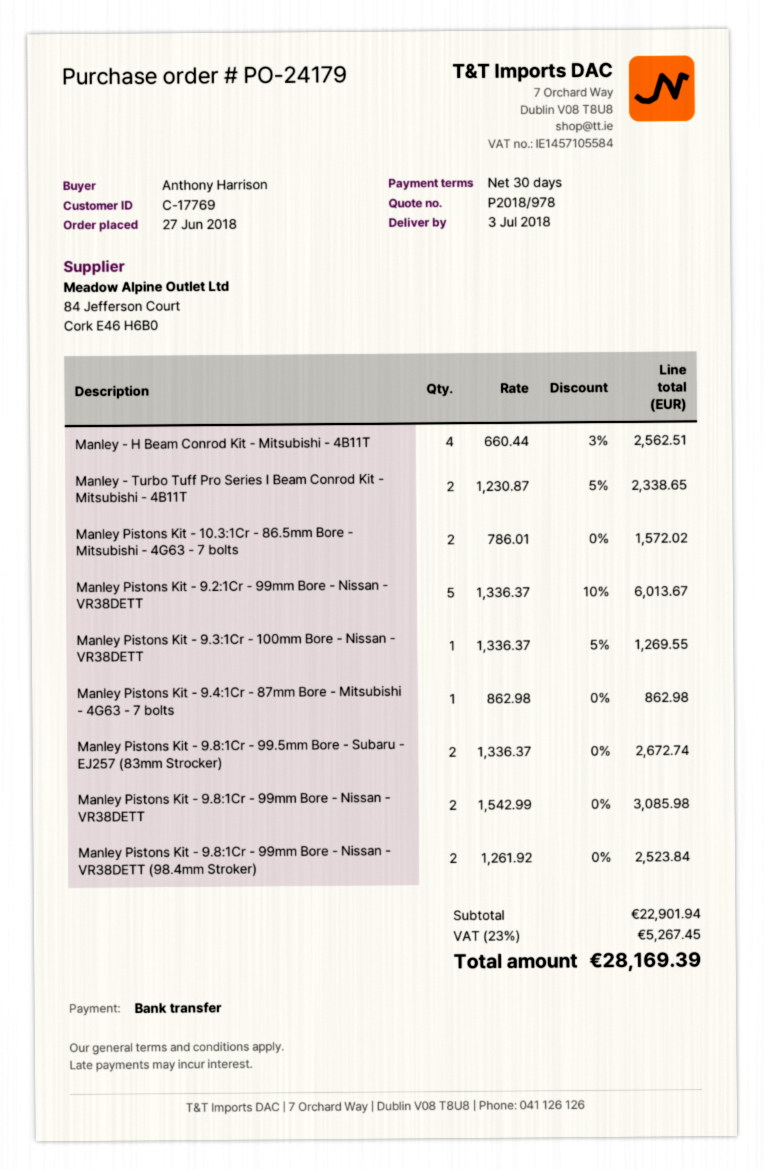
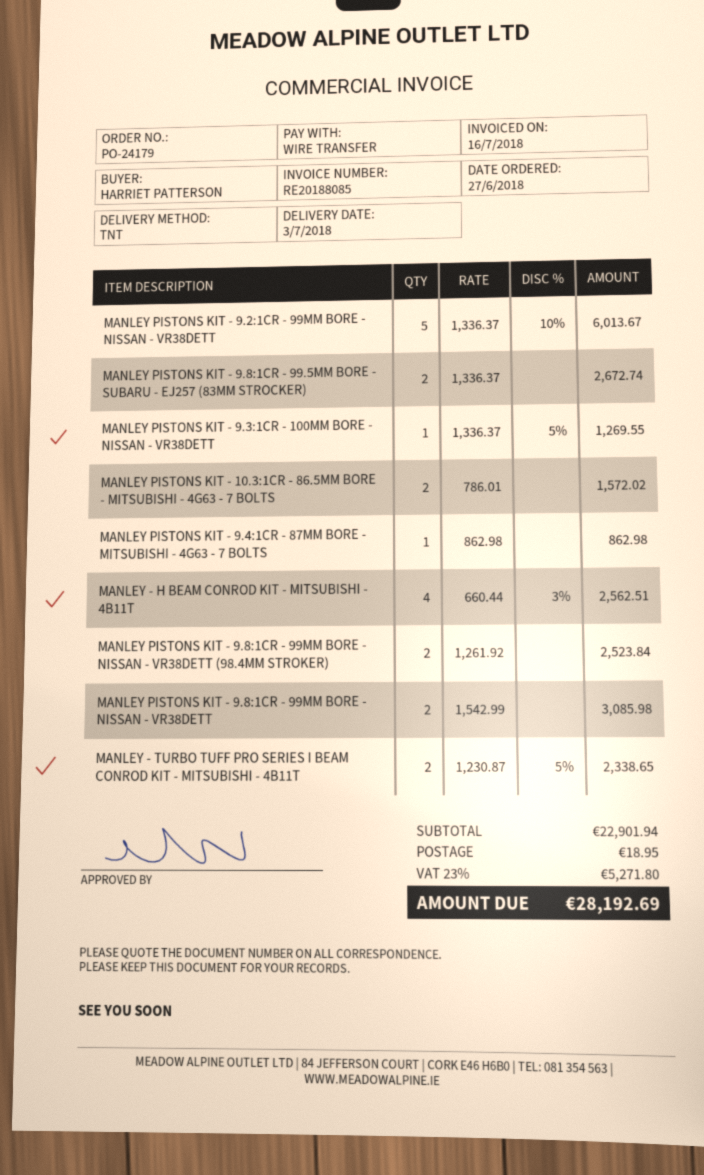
ordered by: Anthony Harrison -> HARRIET PATTERSON
shipping: none -> 18.95
tax: 23% = 5267.45 -> 23% = 5271.80
total: 28169.39 -> 28192.69

